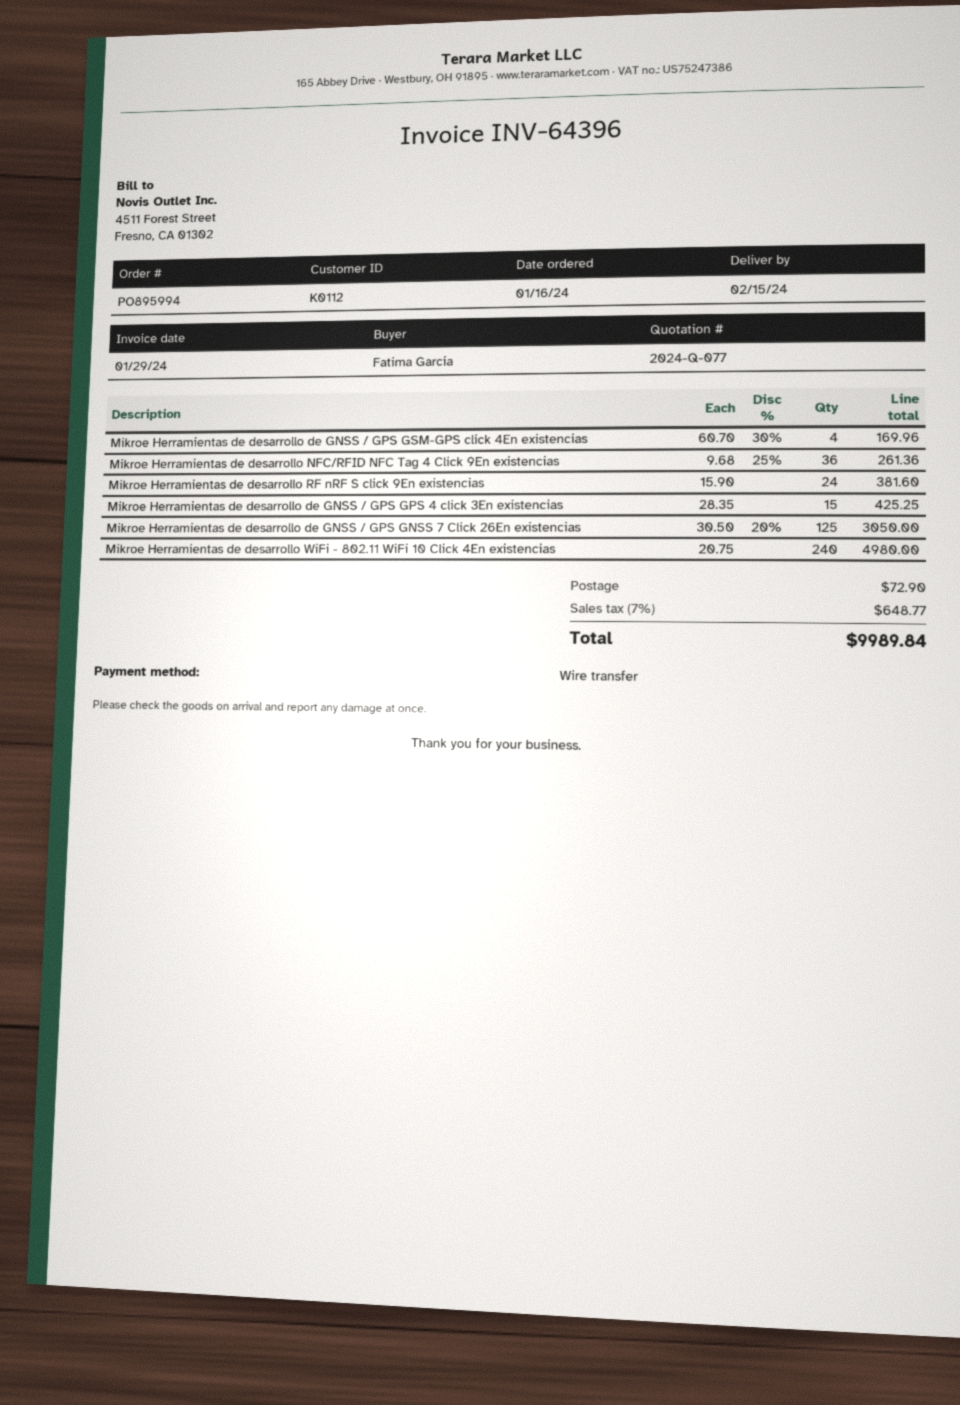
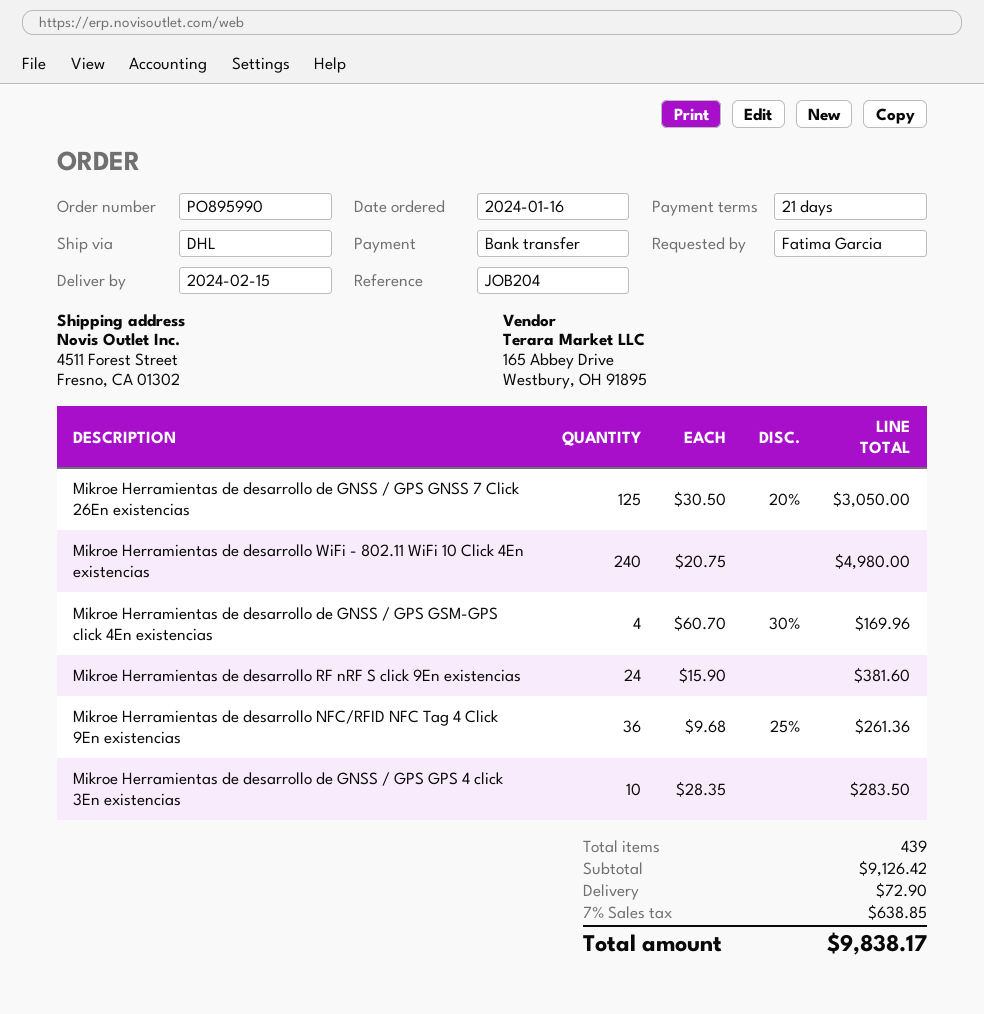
order number: PO895994 -> PO895990
Mikroe Herramientas de desarrollo de GNSS / GPS GPS 4 click 3En existencias: 15 x 28.35 = 425.25 -> 10 x 28.35 = 283.50
tax: 7% = 648.77 -> 7% = 638.85
total: 9989.84 -> 9838.17

